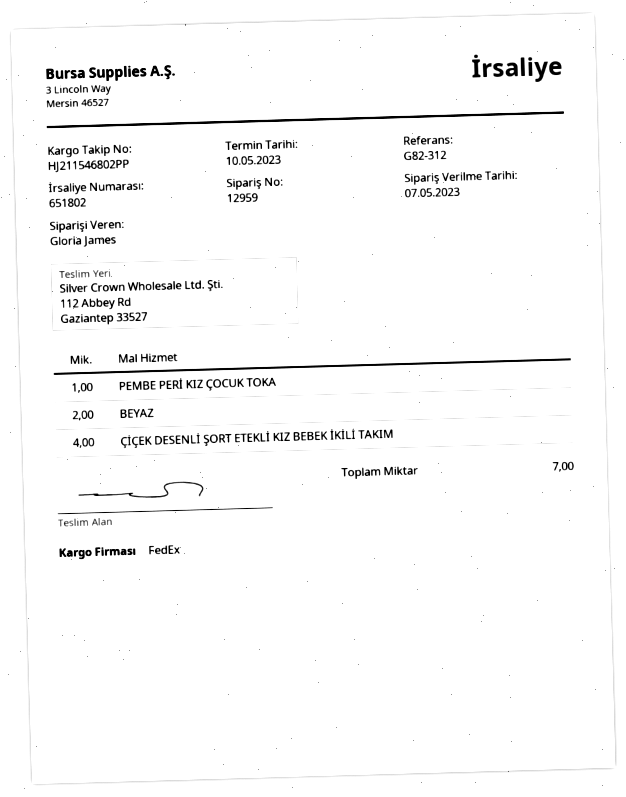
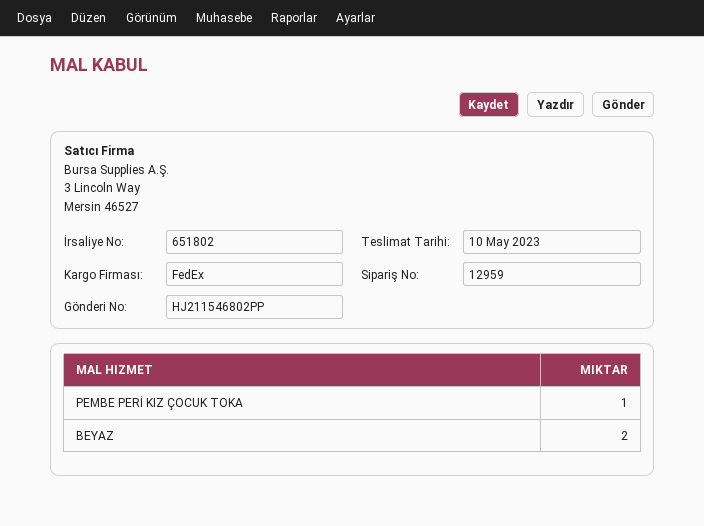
ÇİÇEK DESENLİ ŞORT ETEKLİ KIZ BEBEK İKİLİ TAKIM: 4 -> none

